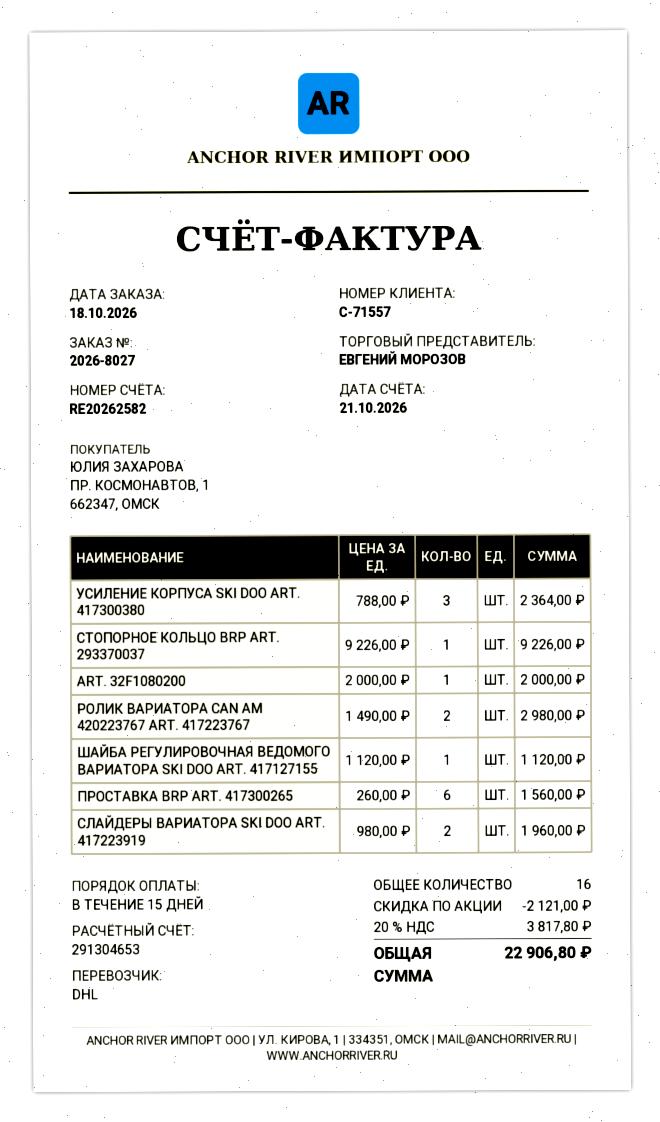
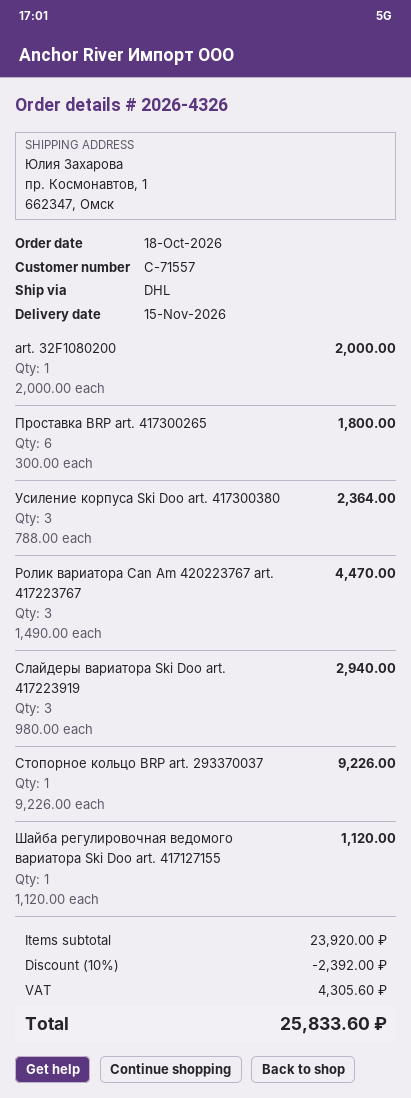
order number: 2026-8027 -> 2026-4326
РОЛИК ВАРИАТОРА CAN АM 420223767 ART. 417223767: 2 x 1490.00 = 2980.00 -> 3 x 1490.00 = 4470.00
ПРОСТАВКА BRP ART. 417300265: 6 x 260.00 = 1560.00 -> 6 x 300.00 = 1800.00
СЛАЙДЕРЫ ВАРИАТОРА SKI DOO ART. 417223919: 2 x 980.00 = 1960.00 -> 3 x 980.00 = 2940.00
discount: 2121.00 -> 2392.00
tax: 3817.80 -> 4305.60
total: 22906.80 -> 25833.60

